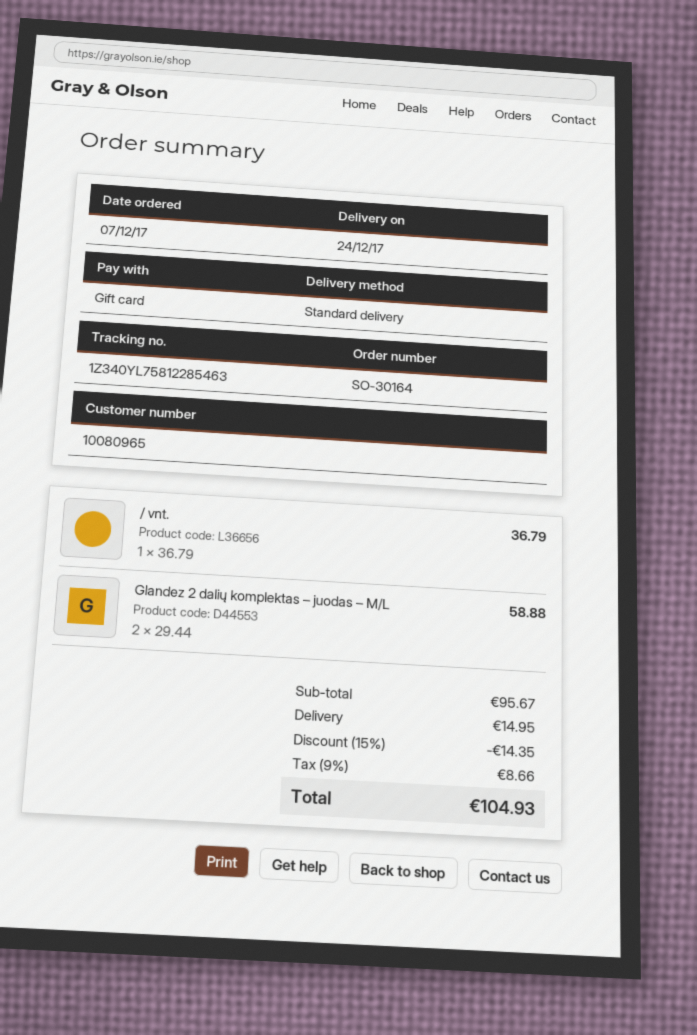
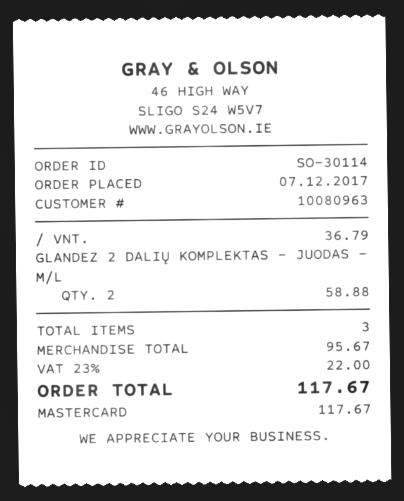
order number: SO-30164 -> SO-30114
customer number: 10080965 -> 10080963
payment method: gift card -> Mastercard
discount: 15% = 14.35 -> none
shipping: 14.95 -> none
tax: 9% = 8.66 -> 23% = 22.00
total: 104.93 -> 117.67

